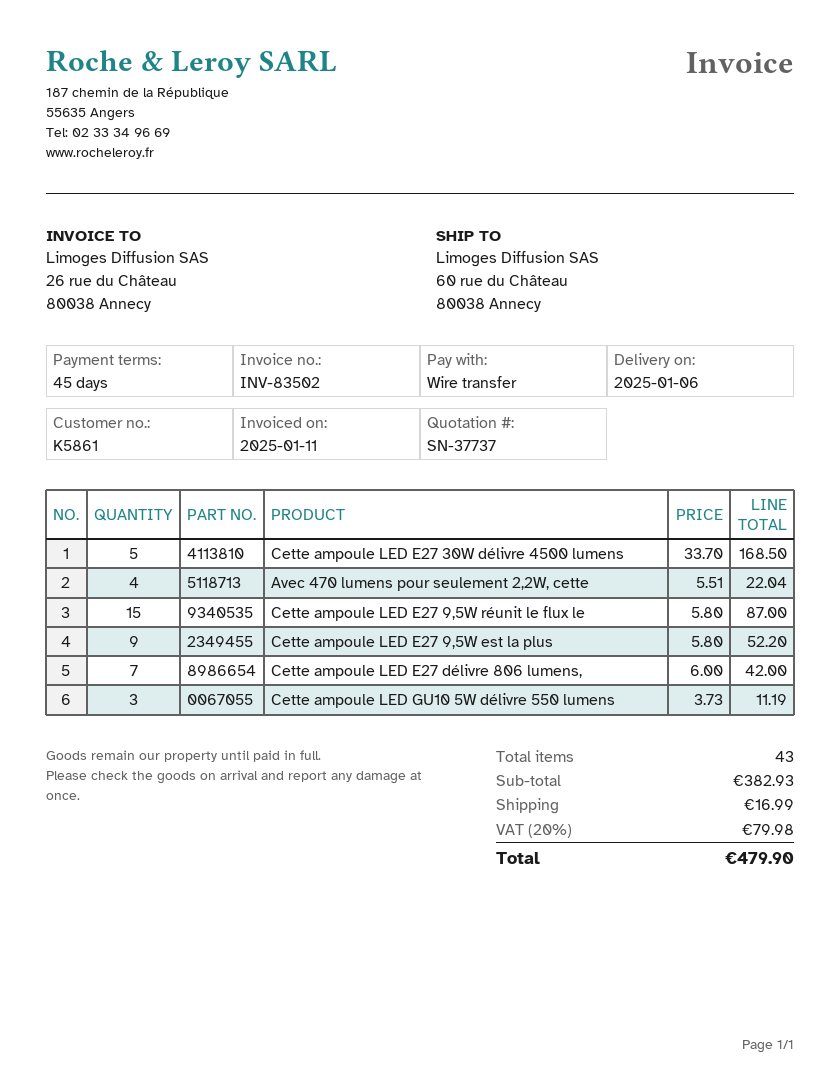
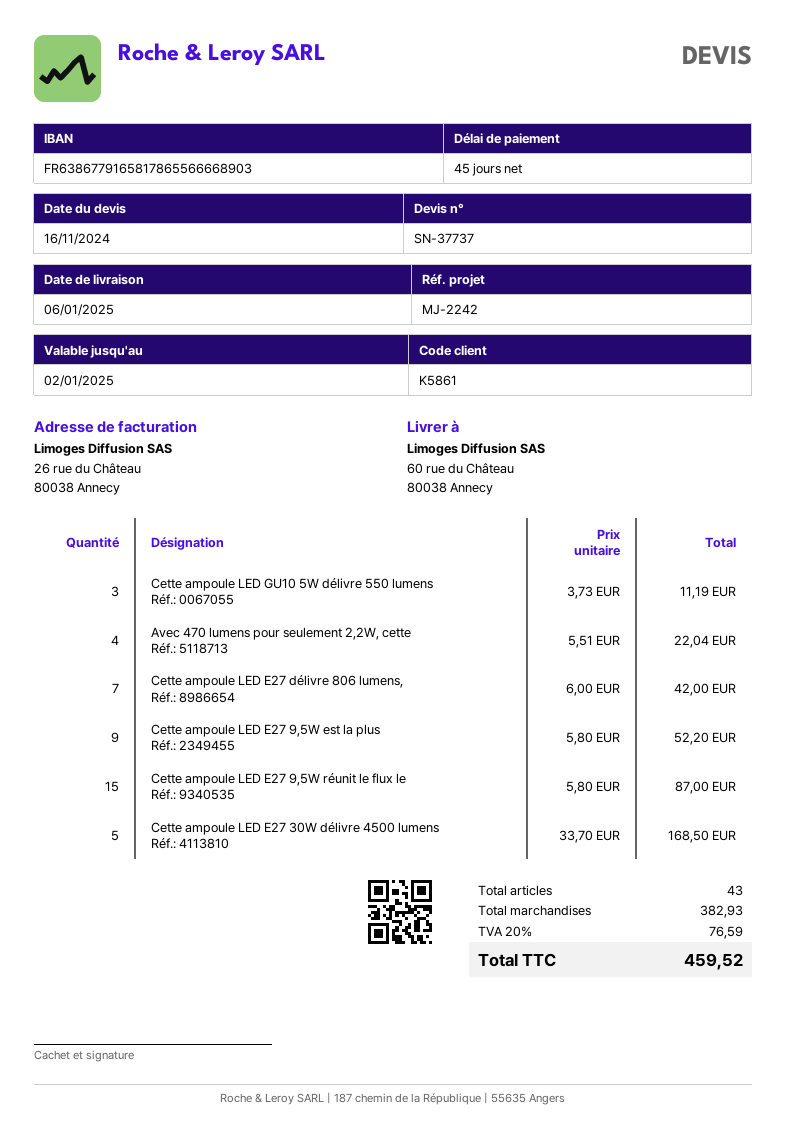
shipping: 16.99 -> none
tax: 20% = 79.98 -> 20% = 76.59
total: 479.90 -> 459.52

